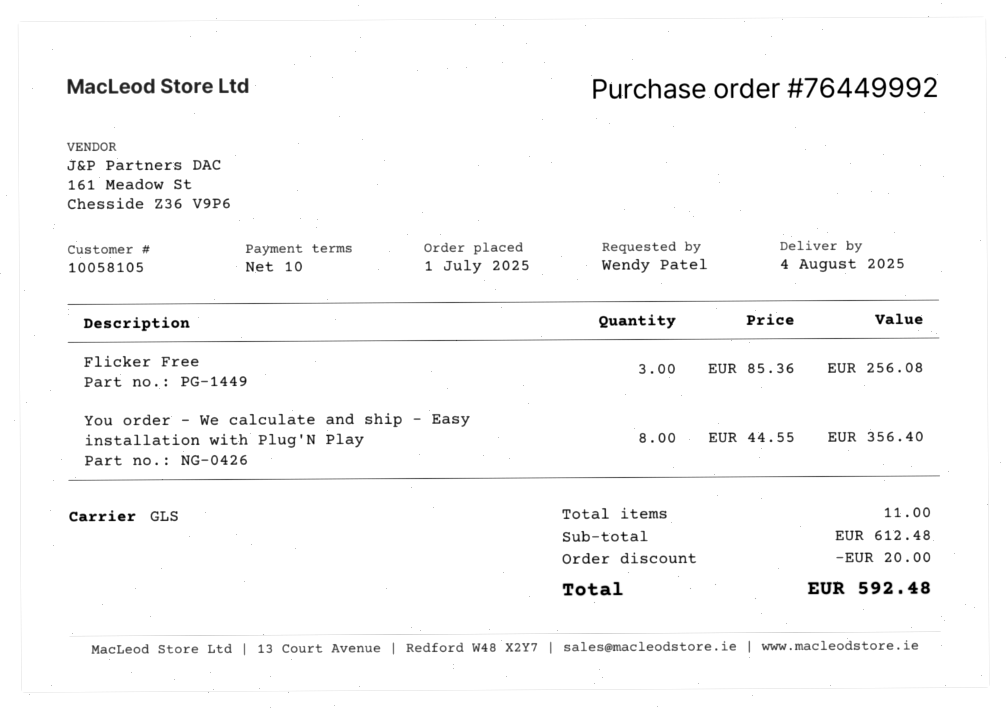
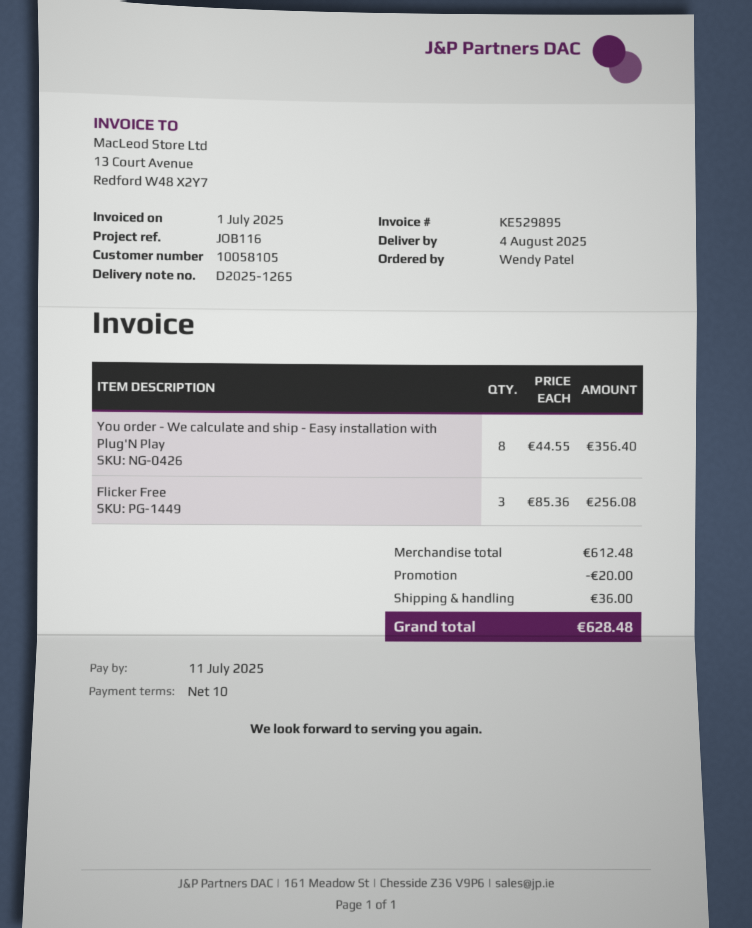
shipping: none -> 36.00
total: 592.48 -> 628.48

